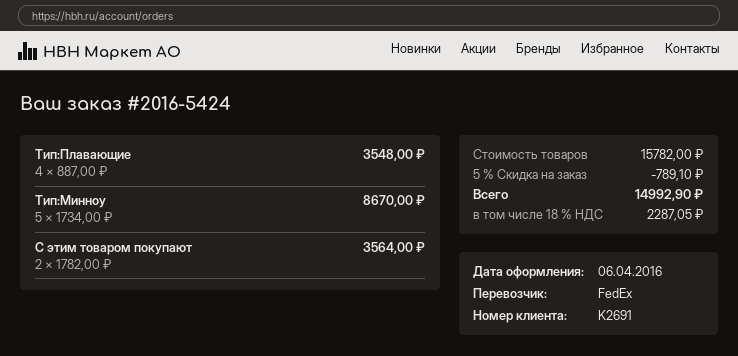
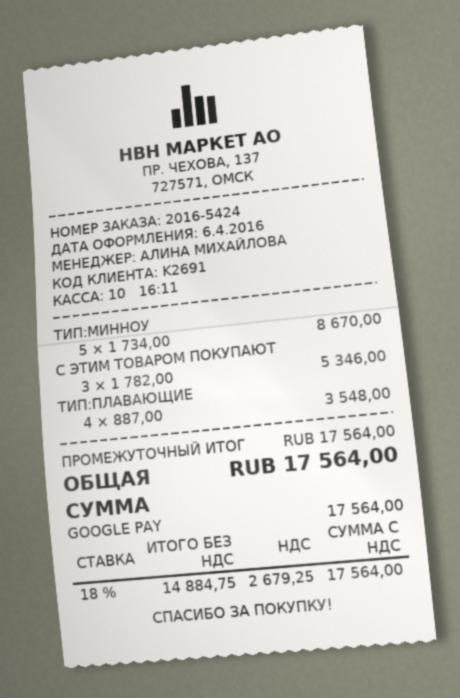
С этим товаром покупают: 2 x 1782.00 = 3564.00 -> 3 x 1782.00 = 5346.00
subtotal: 15782.00 -> 17564.00
discount: 5% = 789.10 -> none
tax: 18% = 2287.05 -> 18% = 2679.25
total: 14992.90 -> 17564.00

